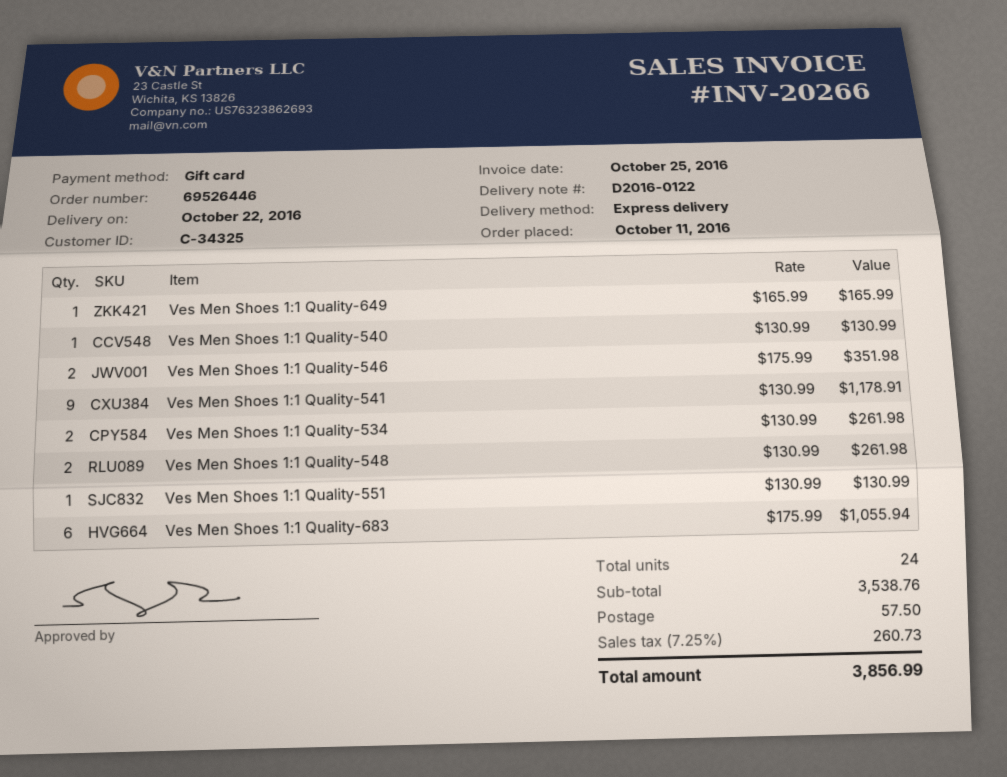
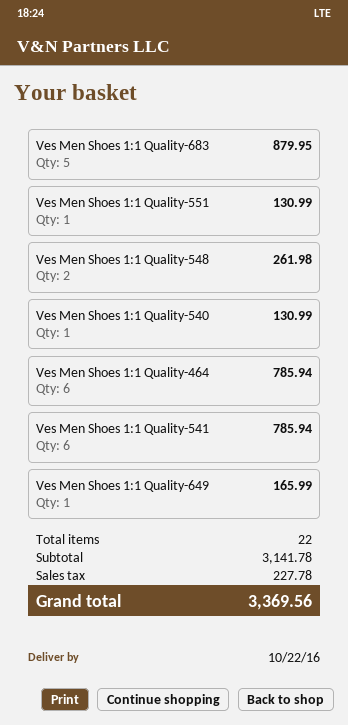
Ves Men Shoes 1:1 Quality-546: 2 for 351.98 -> none
Ves Men Shoes 1:1 Quality-541: 9 for 1178.91 -> 6 for 785.94
Ves Men Shoes 1:1 Quality-534: 2 for 261.98 -> none
Ves Men Shoes 1:1 Quality-683: 6 for 1055.94 -> 5 for 879.95
Ves Men Shoes 1:1 Quality-464: none -> 6 for 785.94
total quantity: 24 -> 22
subtotal: 3538.76 -> 3141.78
shipping: 57.50 -> none
tax: 260.73 -> 227.78
total: 3856.99 -> 3369.56

